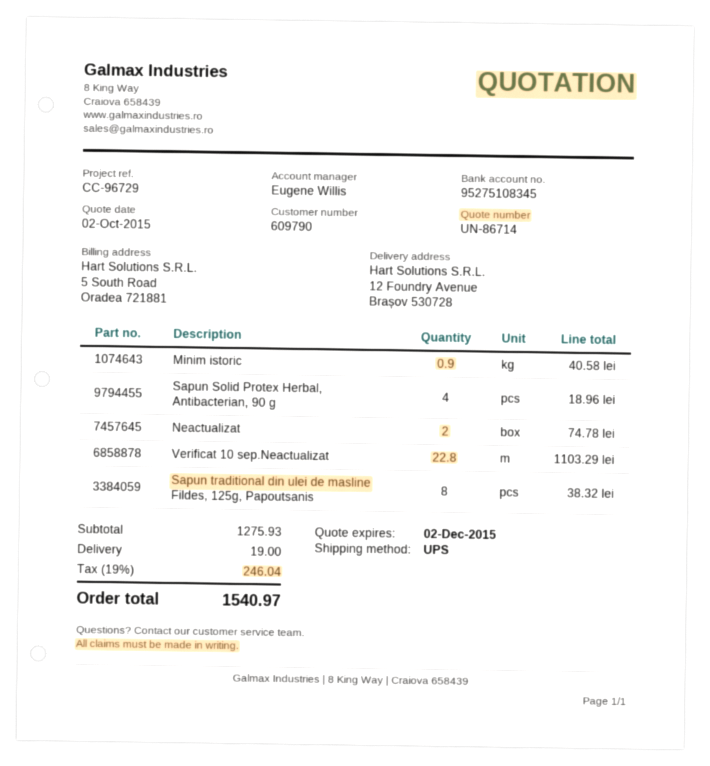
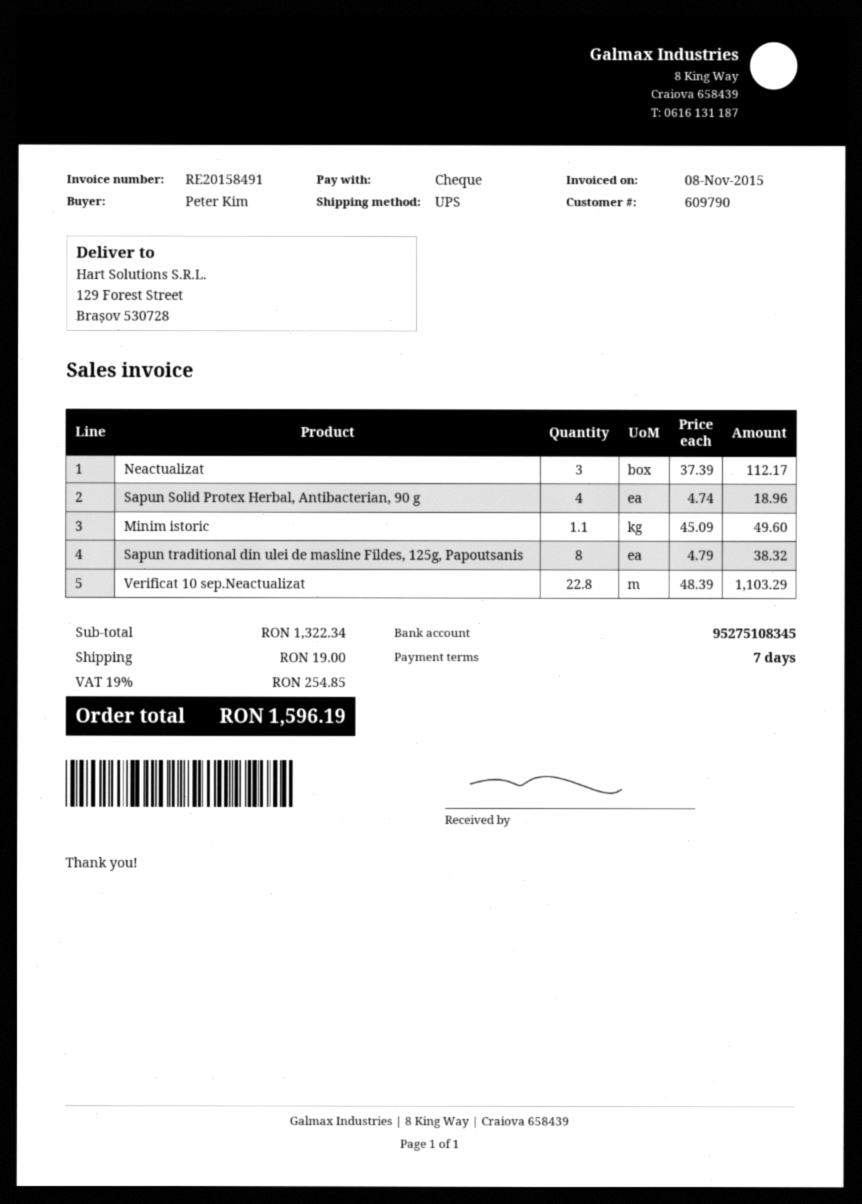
ship to: 12 Foundry Avenue, Brașov 530728 -> 129 Forest Street, Brașov 530728
Minim istoric: 0.9 for 40.58 -> 1.1 for 49.60
Neactualizat: 2 for 74.78 -> 3 for 112.17
subtotal: 1275.93 -> 1322.34
tax: 19% = 246.04 -> 19% = 254.85
total: 1540.97 -> 1596.19

